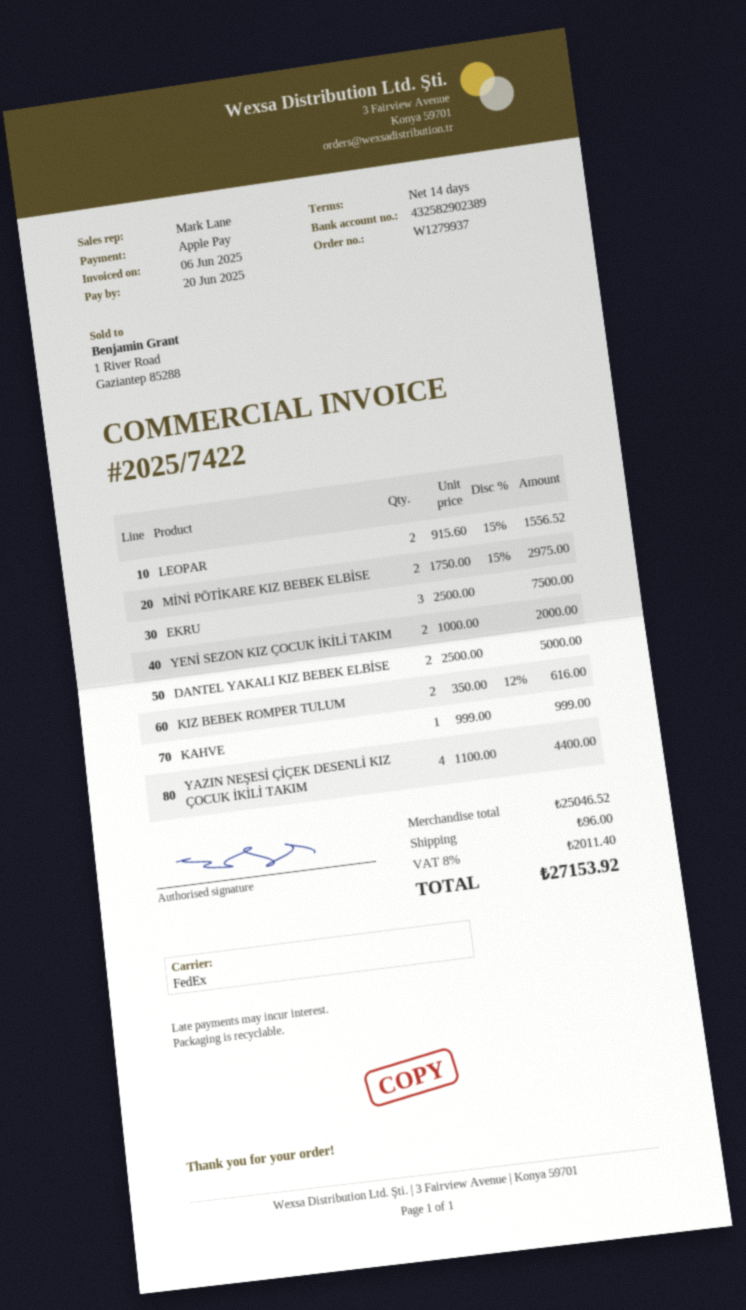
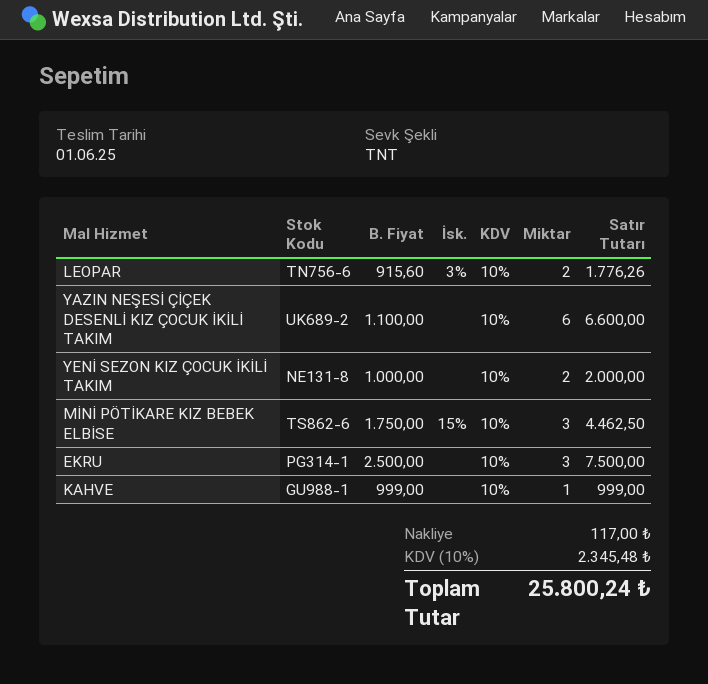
shipping method: FedEx -> TNT
LEOPAR: 2 x 915.60 - 15% = 1556.52 -> 2 x 915.60 - 3% = 1776.26
MİNİ PÖTİKARE KIZ BEBEK ELBİSE: 2 x 1750.00 - 15% = 2975.00 -> 3 x 1750.00 - 15% = 4462.50
DANTEL YAKALI KIZ BEBEK ELBİSE: 2 x 2500.00 = 5000.00 -> none
KIZ BEBEK ROMPER TULUM: 2 x 350.00 - 12% = 616.00 -> none
YAZIN NEŞESİ ÇİÇEK DESENLİ KIZ ÇOCUK İKİLİ TAKIM: 4 x 1100.00 = 4400.00 -> 6 x 1100.00 = 6600.00
shipping: 96.00 -> 117.00
tax: 8% = 2011.40 -> 10% = 2345.48
total: 27153.92 -> 25800.24

